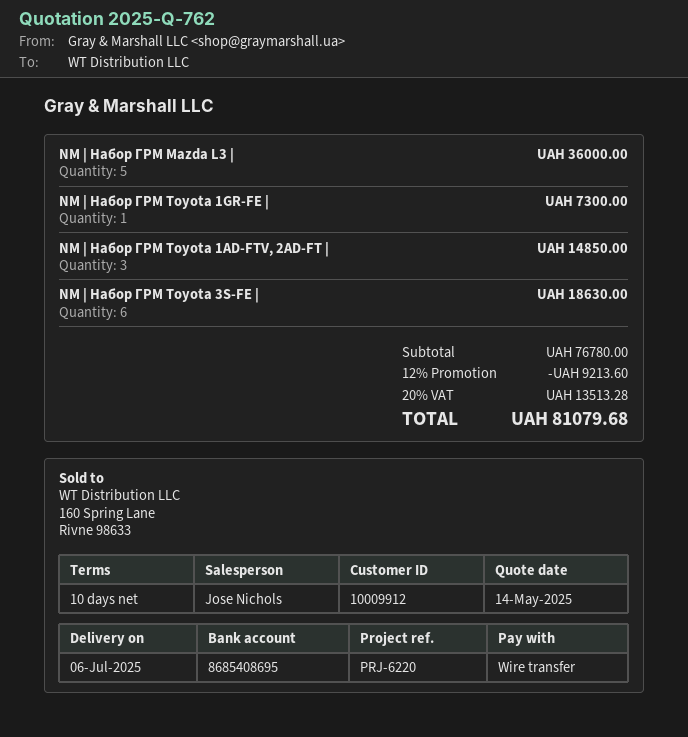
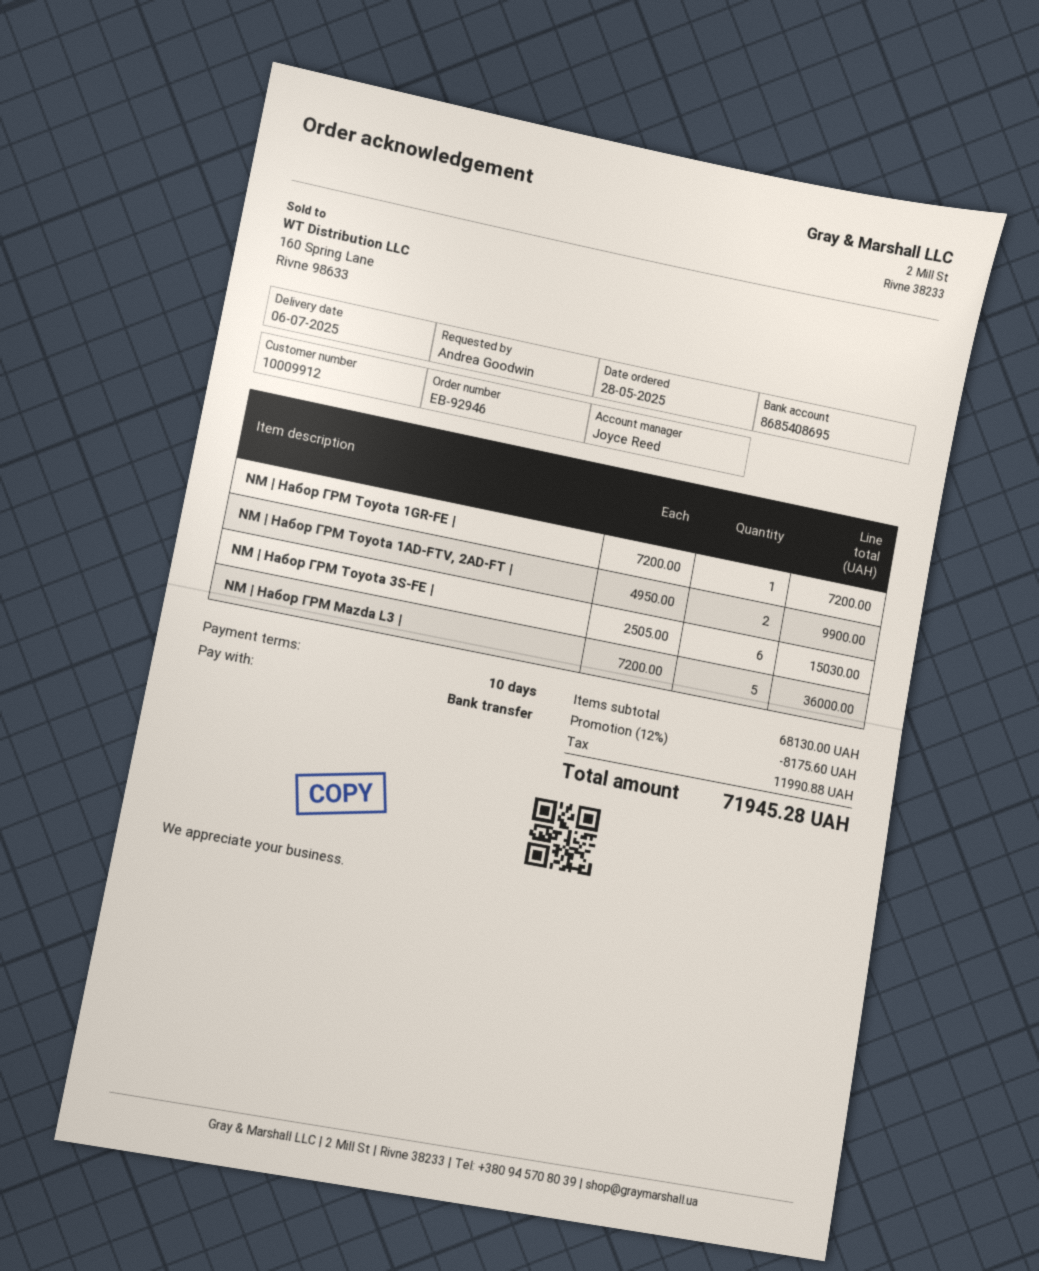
sales rep: Jose Nichols -> Joyce Reed
NM | Набор ГРМ Toyota 1GR-FE |: 1 for 7300.00 -> 1 for 7200.00
NM | Набор ГРМ Toyota 1AD-FTV, 2AD-FT |: 3 for 14850.00 -> 2 for 9900.00
NM | Набор ГРМ Toyota 3S-FE |: 6 for 18630.00 -> 6 for 15030.00
subtotal: 76780.00 -> 68130.00
discount: 12% = 9213.60 -> 12% = 8175.60
tax: 13513.28 -> 11990.88
total: 81079.68 -> 71945.28

